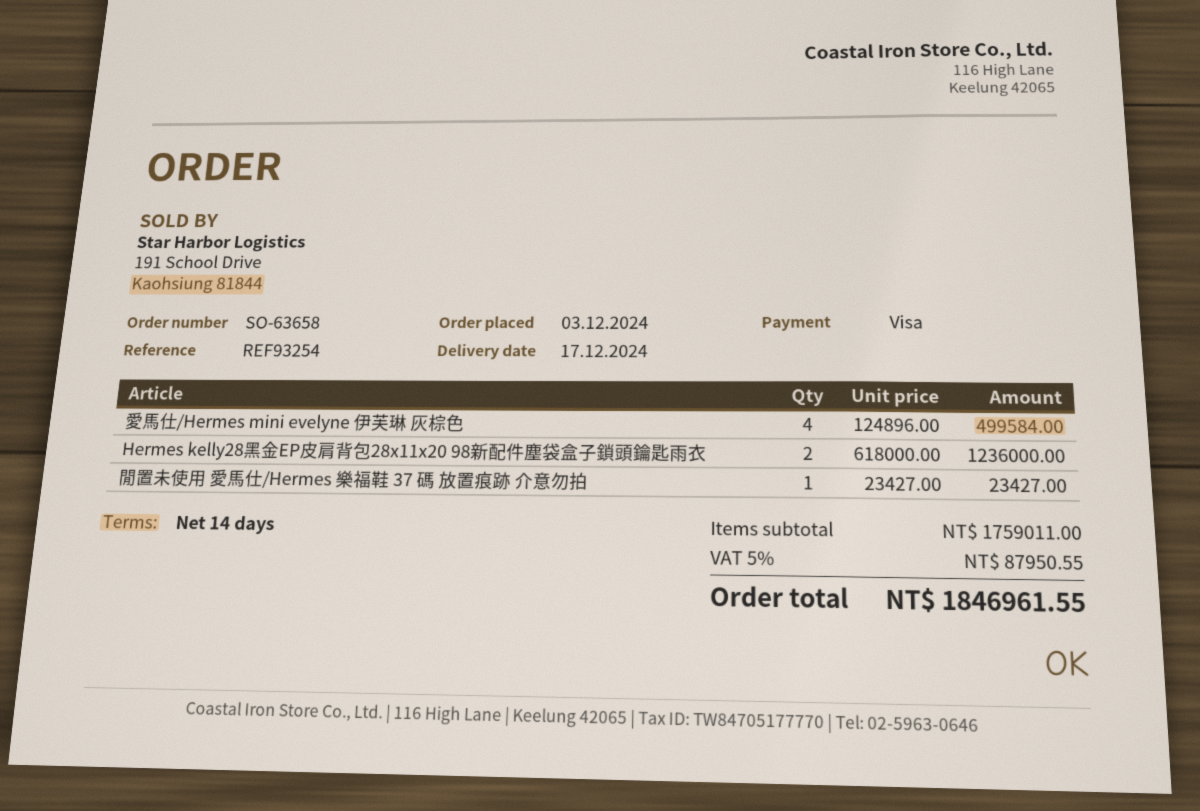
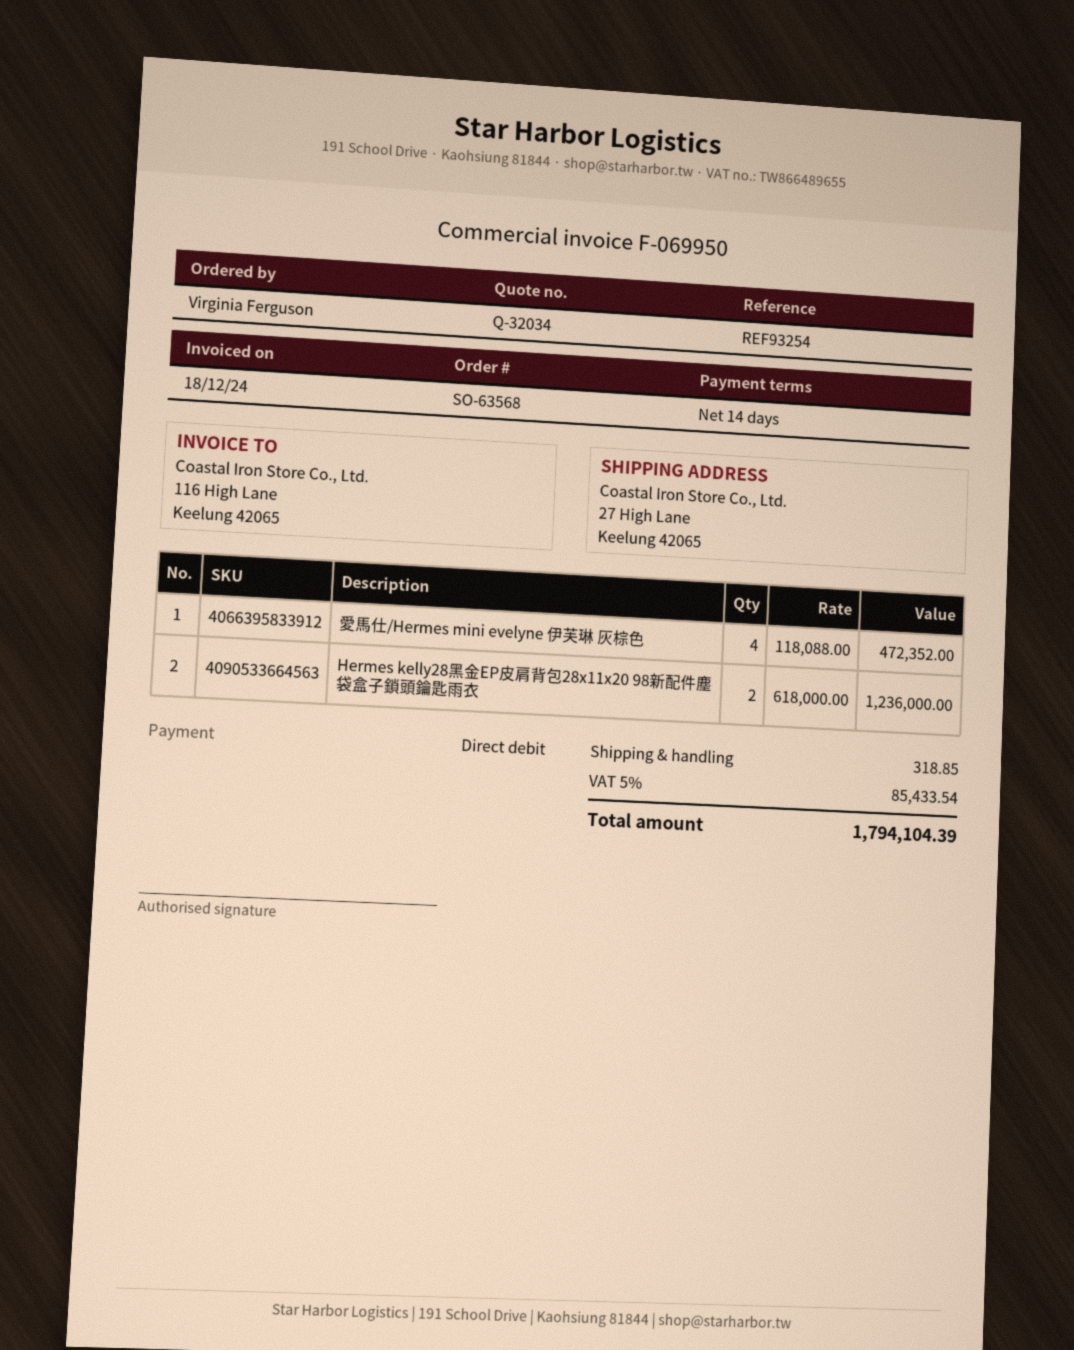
order number: SO-63658 -> SO-63568
payment method: Visa -> direct debit
愛馬仕/Hermes mini evelyne 伊芙琳 灰棕色: 4 x 124896.00 = 499584.00 -> 4 x 118088.00 = 472352.00
閒置未使用 愛馬仕/Hermes 樂福鞋 37 碼 放置痕跡 介意勿拍: 1 x 23427.00 = 23427.00 -> none
shipping: none -> 318.85
tax: 5% = 87950.55 -> 5% = 85433.54
total: 1846961.55 -> 1794104.39

